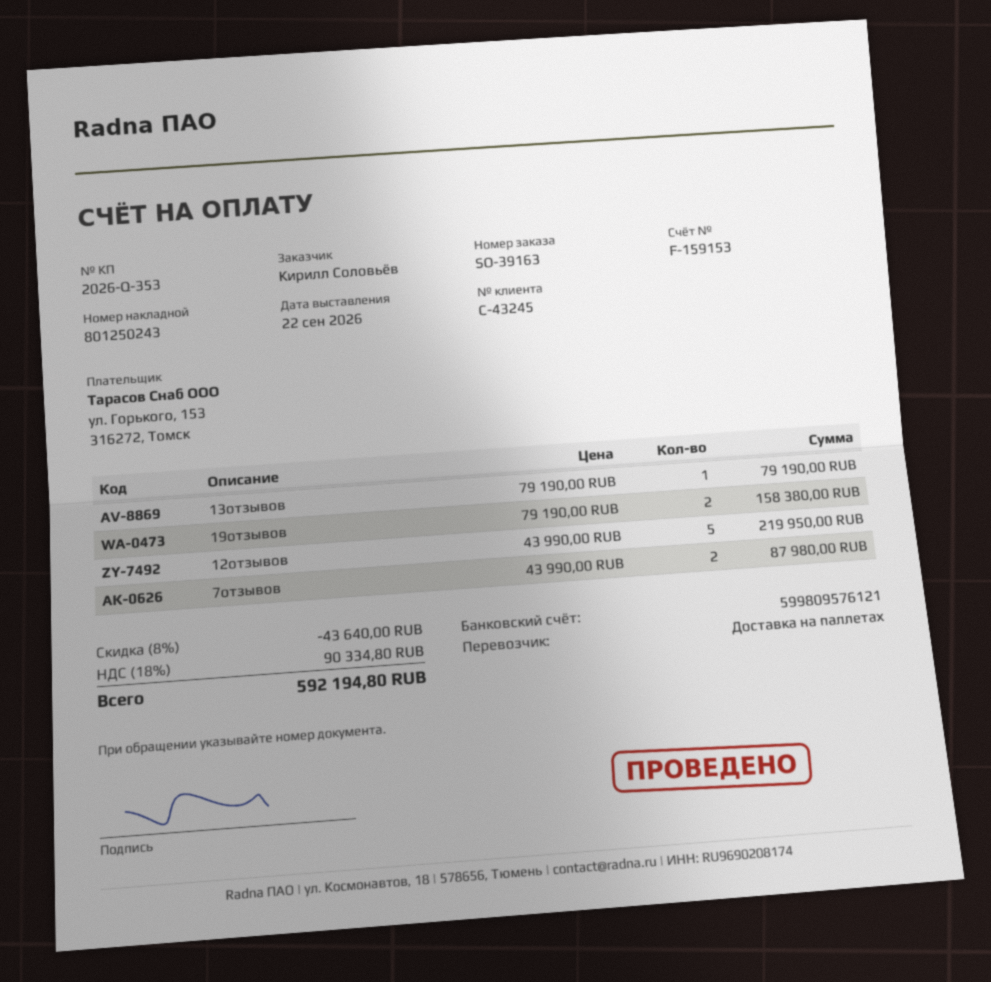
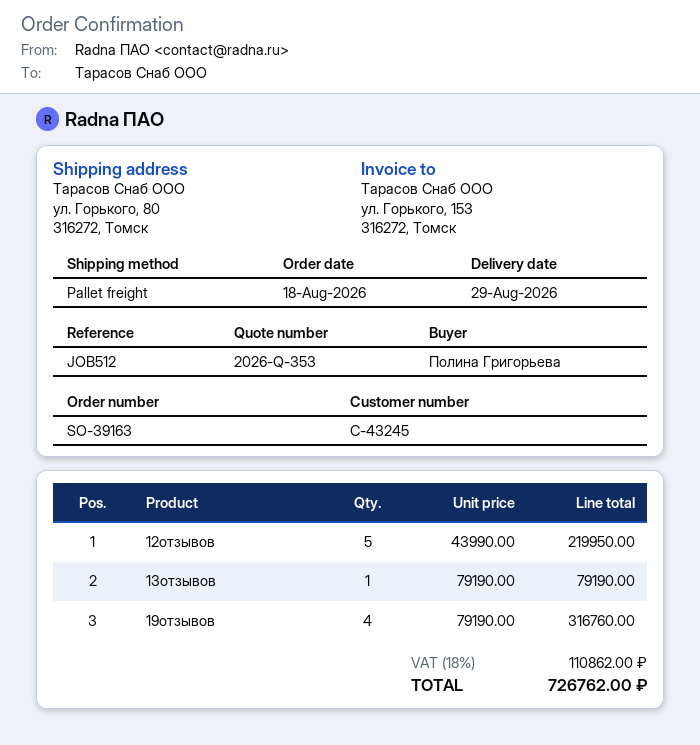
ordered by: Кирилл Соловьёв -> Полина Григорьева
19отзывов: 2 x 79190.00 = 158380.00 -> 4 x 79190.00 = 316760.00
7отзывов: 2 x 43990.00 = 87980.00 -> none
discount: 8% = 43640.00 -> none
tax: 18% = 90334.80 -> 18% = 110862.00
total: 592194.80 -> 726762.00

